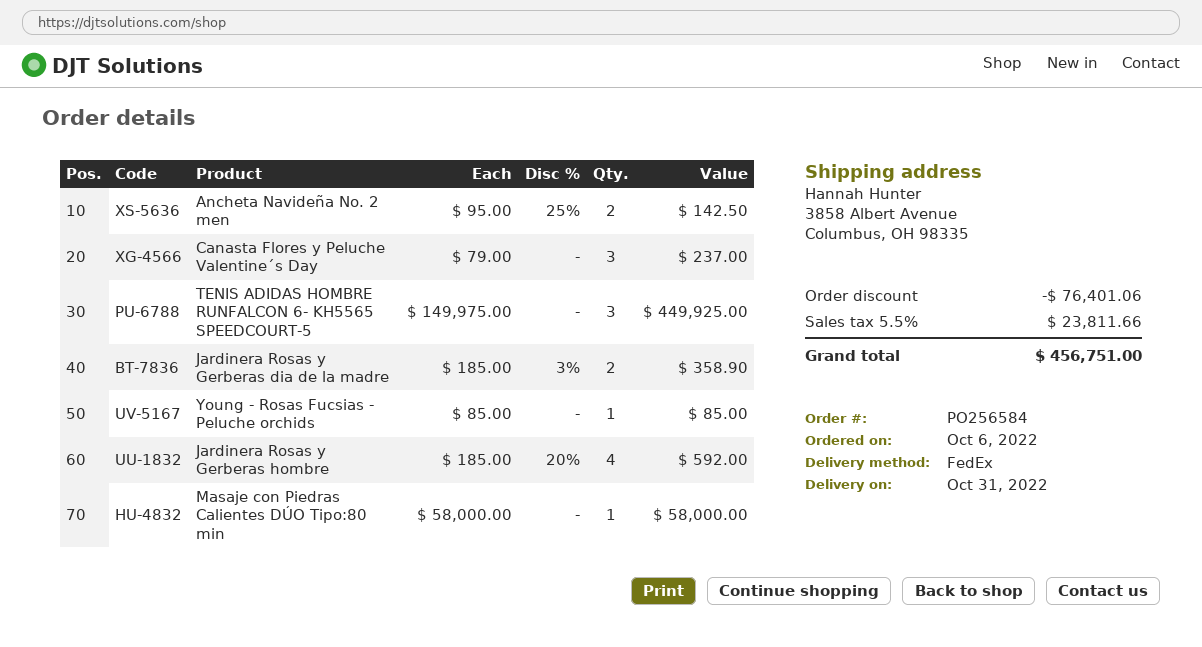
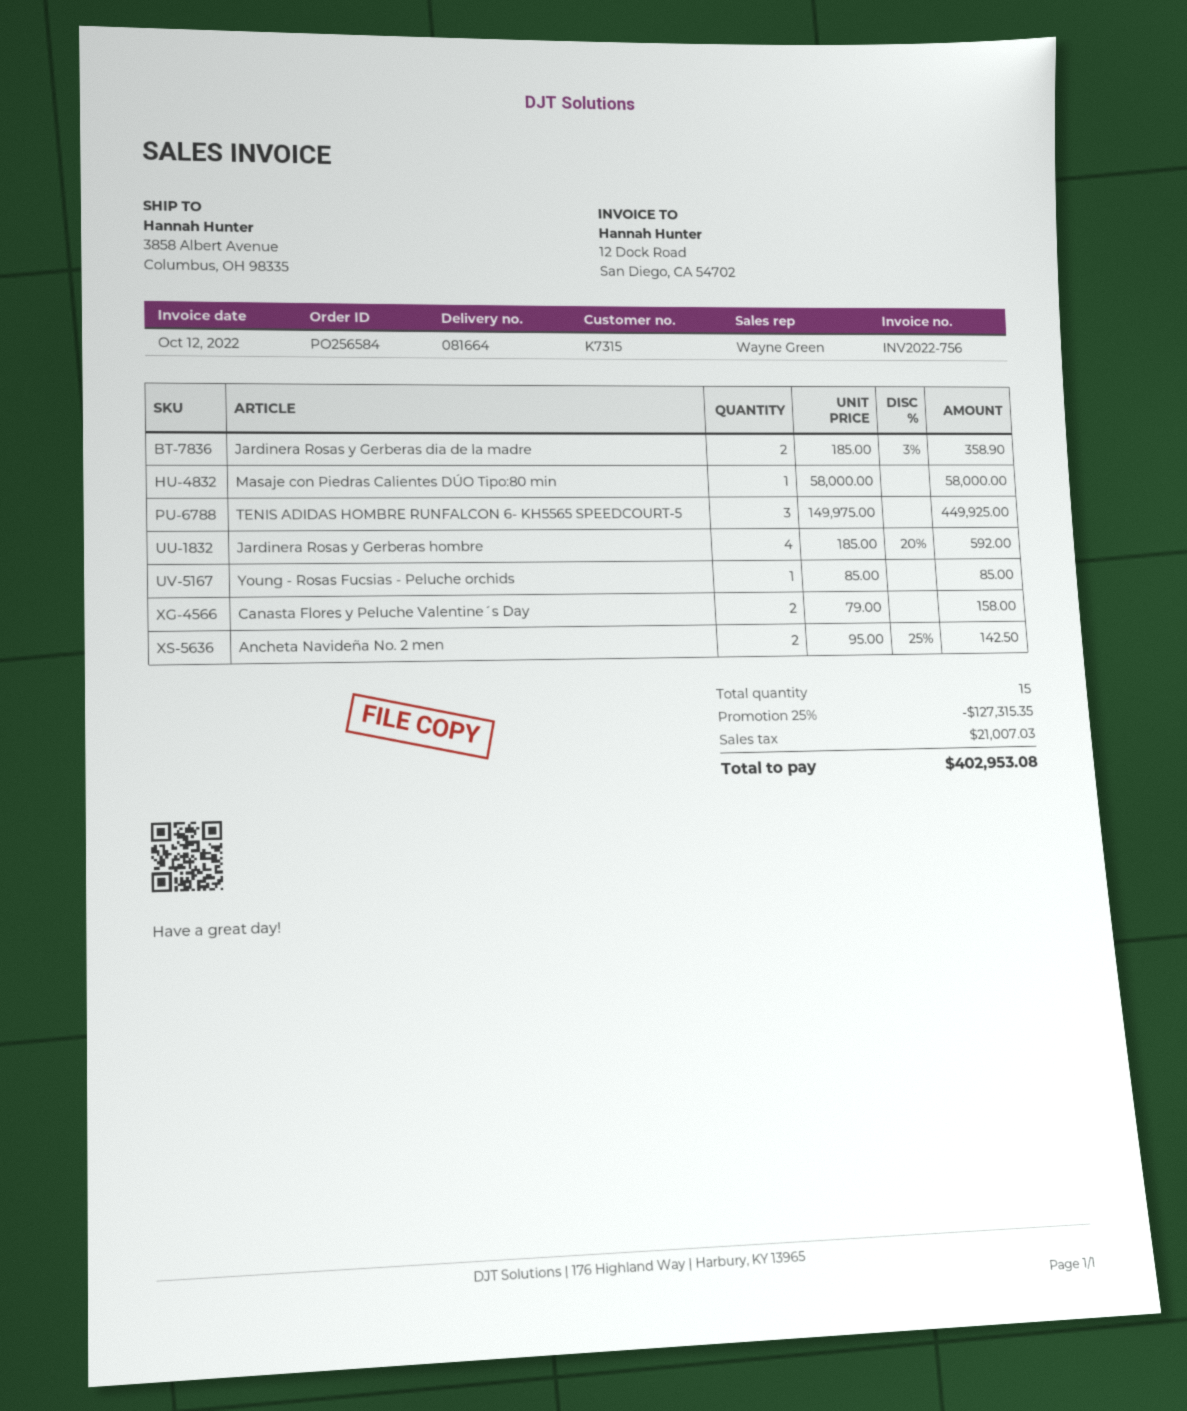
Canasta Flores y Peluche Valentine´s Day: 3 x 79.00 = 237.00 -> 2 x 79.00 = 158.00
discount: 76401.06 -> 127315.35
tax: 23811.66 -> 21007.03
total: 456751.00 -> 402953.08

